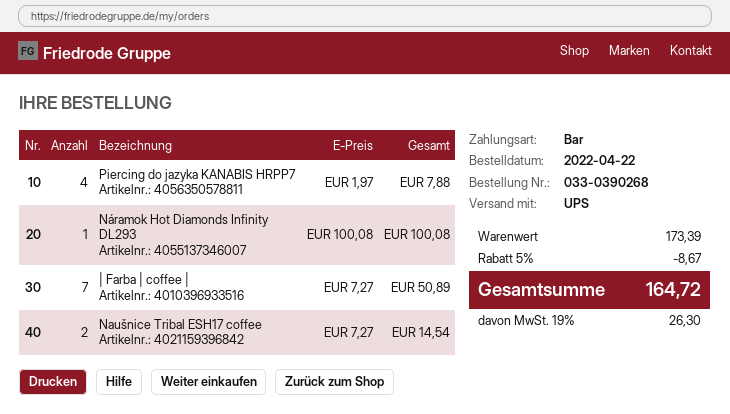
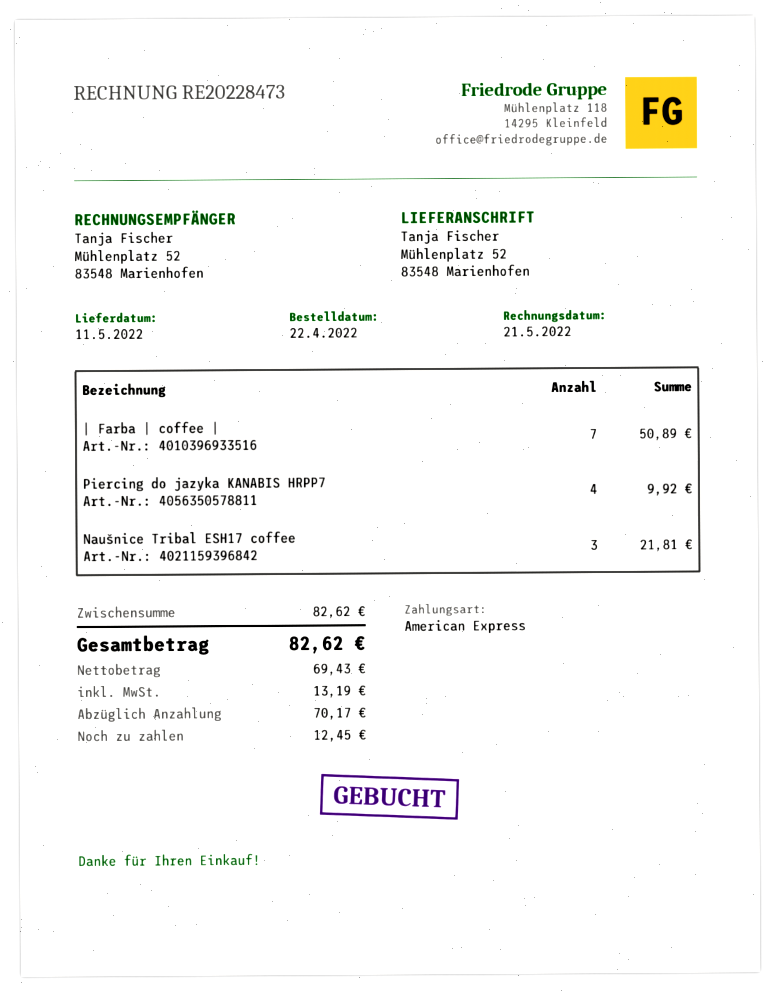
payment method: cash -> American Express
Piercing do jazyka KANABIS HRPP7: 4 for 7.88 -> 4 for 9.92
Náramok Hot Diamonds Infinity DL293: 1 for 100.08 -> none
Naušnice Tribal ESH17 coffee: 2 for 14.54 -> 3 for 21.81
subtotal: 173.39 -> 82.62
discount: 5% = 8.67 -> none
tax: 26.30 -> 13.19
total: 164.72 -> 82.62

